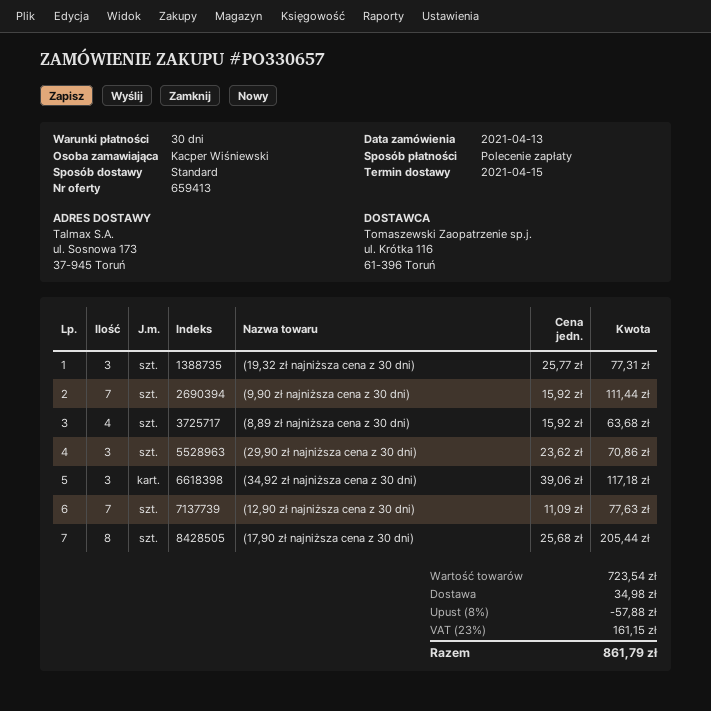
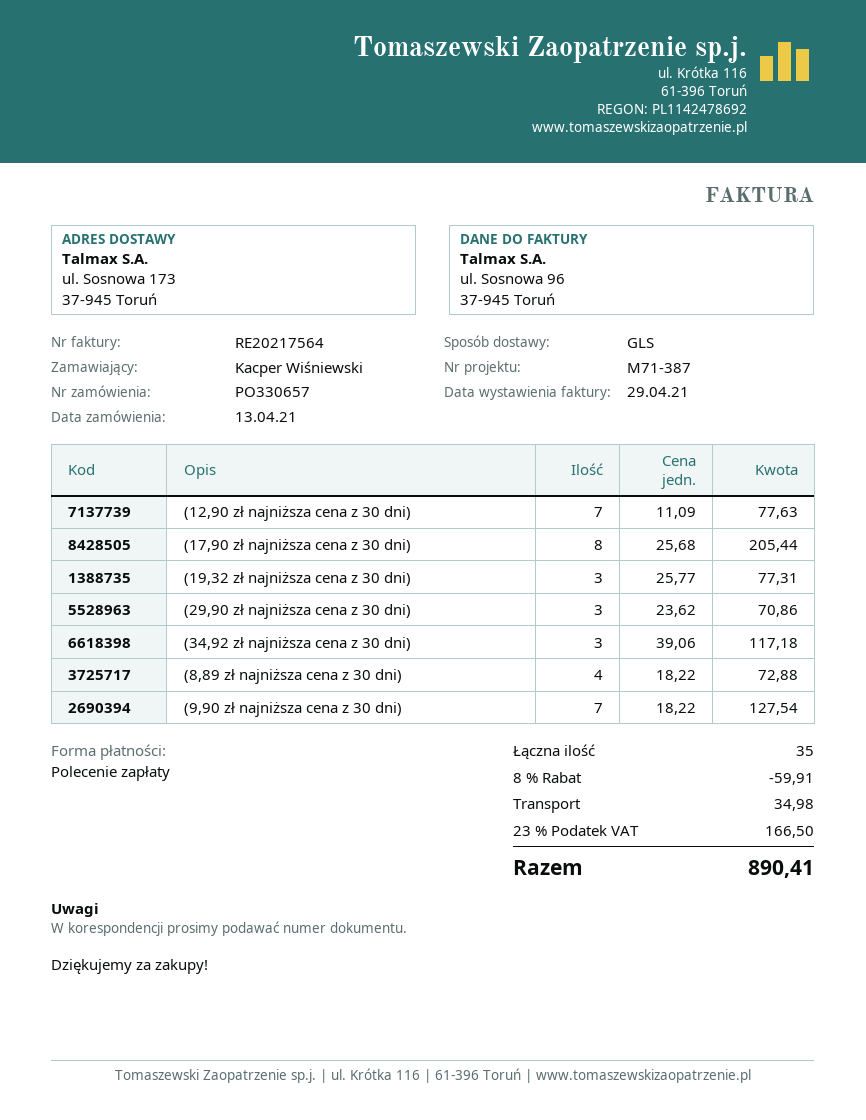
shipping method: standard -> GLS
(9,90 zł najniższa cena z 30 dni): 7 x 15.92 = 111.44 -> 7 x 18.22 = 127.54
(8,89 zł najniższa cena z 30 dni): 4 x 15.92 = 63.68 -> 4 x 18.22 = 72.88
discount: 8% = 57.88 -> 8% = 59.91
tax: 23% = 161.15 -> 23% = 166.50
total: 861.79 -> 890.41

